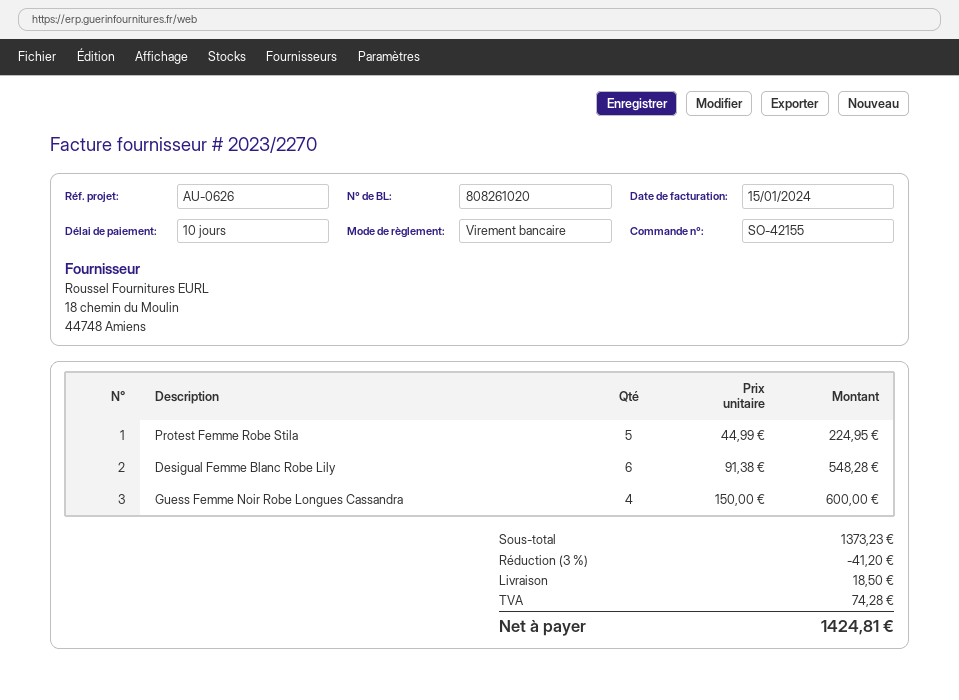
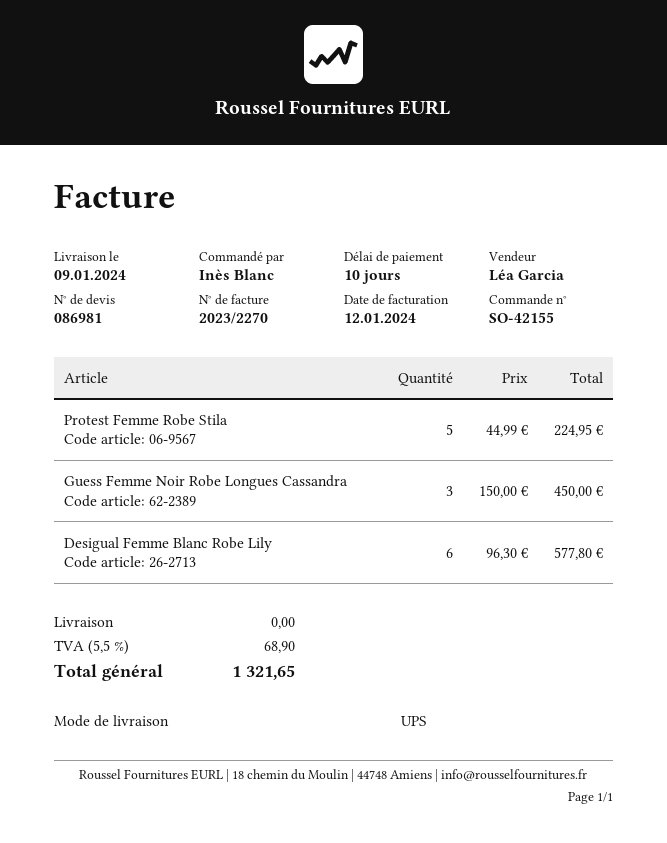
invoice date: 2024-01-15 -> 2024-01-12
Desigual Femme Blanc Robe Lily: 6 x 91.38 = 548.28 -> 6 x 96.30 = 577.80
Guess Femme Noir Robe Longues Cassandra: 4 x 150.00 = 600.00 -> 3 x 150.00 = 450.00
discount: 3% = 41.20 -> none
shipping: 18.50 -> 0.00
tax: 74.28 -> 68.90
total: 1424.81 -> 1321.65

